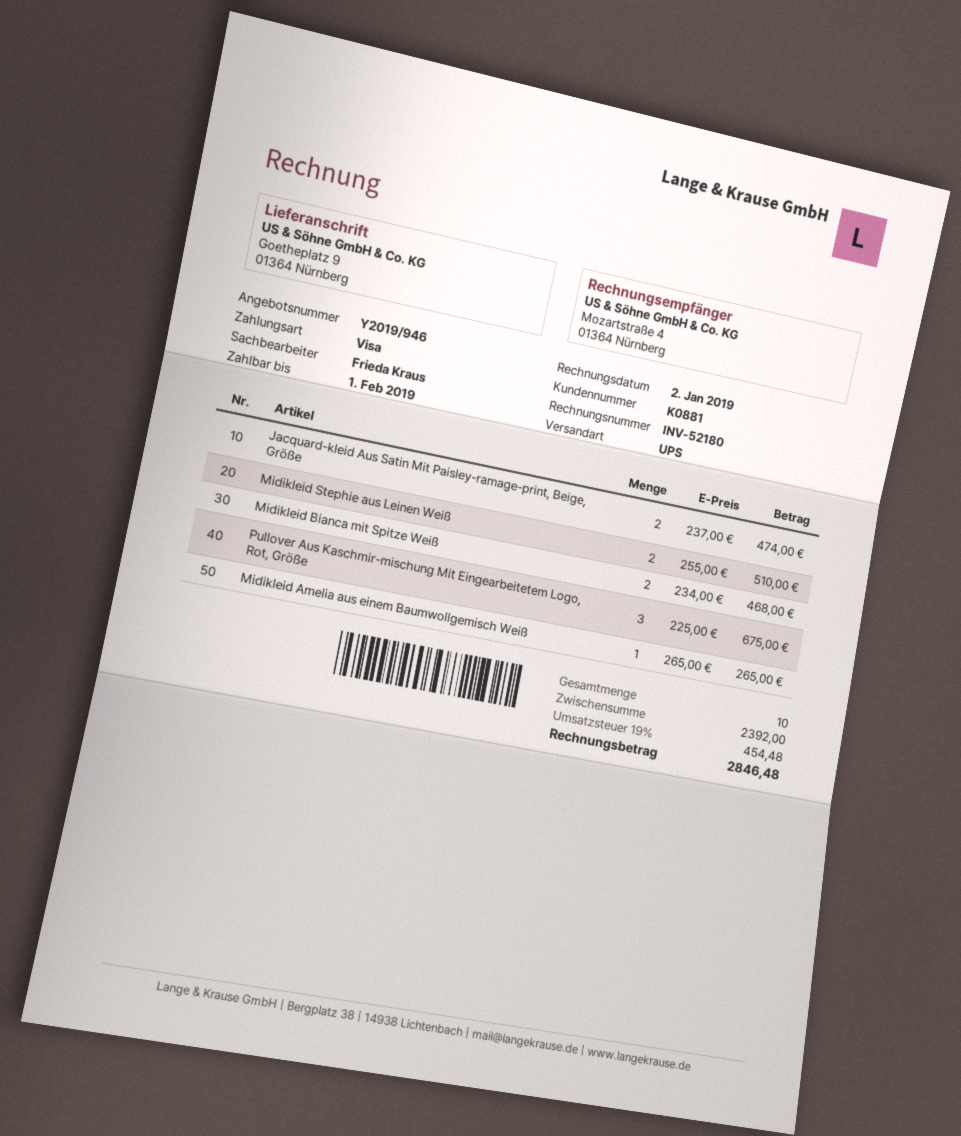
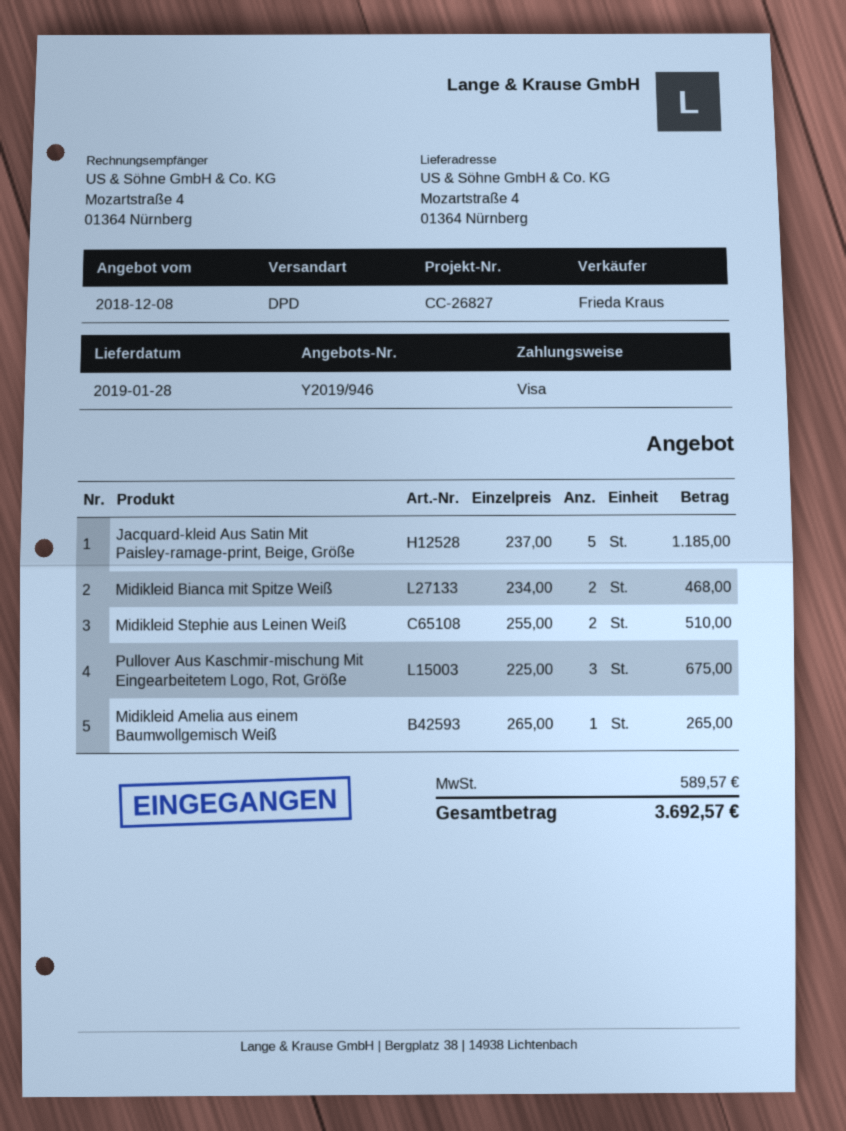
shipping method: UPS -> DPD
ship to: Goetheplatz 9, 01364 Nürnberg -> Mozartstraße 4, 01364 Nürnberg
Jacquard-kleid Aus Satin Mit Paisley-ramage-print, Beige, Größe: 2 x 237.00 = 474.00 -> 5 x 237.00 = 1185.00
tax: 454.48 -> 589.57
total: 2846.48 -> 3692.57

